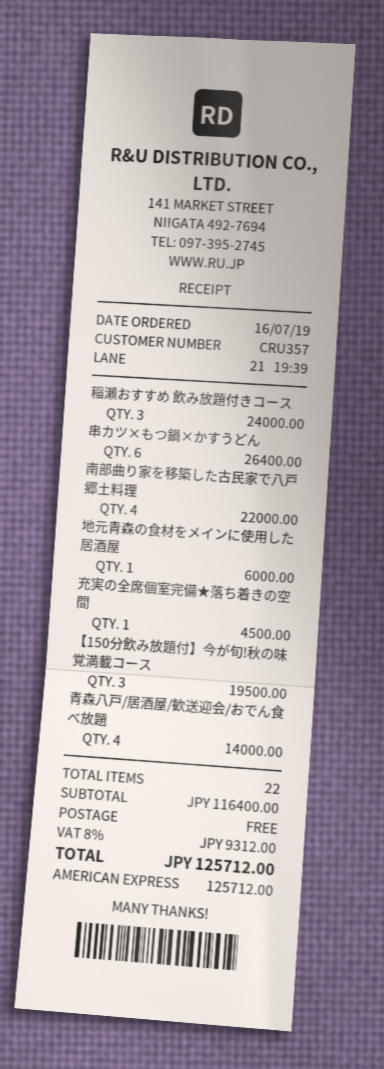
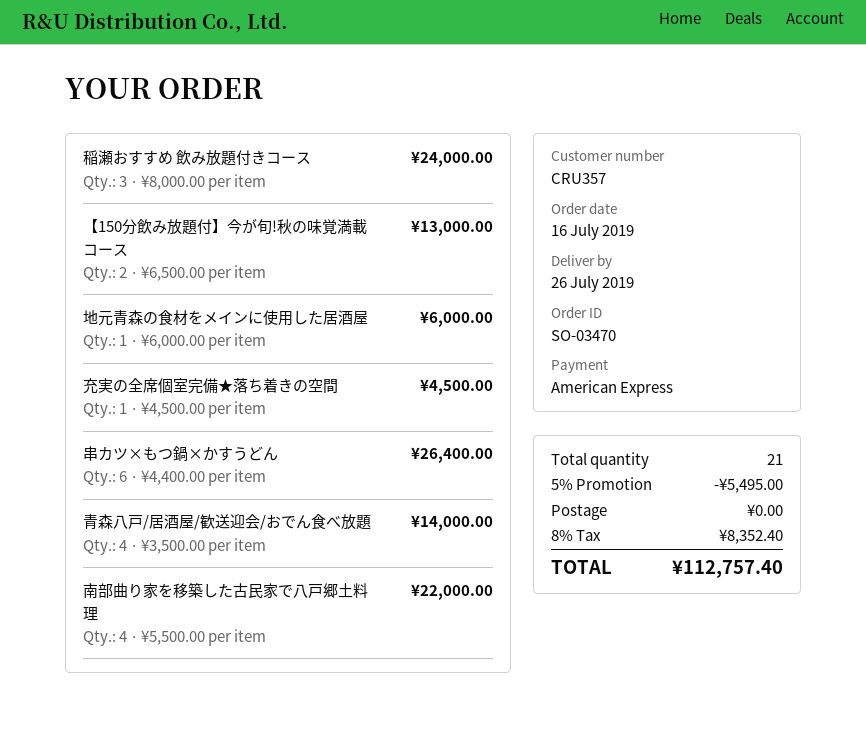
【150分飲み放題付】今が旬!秋の味覚満載コース: 3 for 19500.00 -> 2 for 13000.00
total quantity: 22 -> 21
discount: none -> 5% = 5495.00
tax: 8% = 9312.00 -> 8% = 8352.40
total: 125712.00 -> 112757.40

